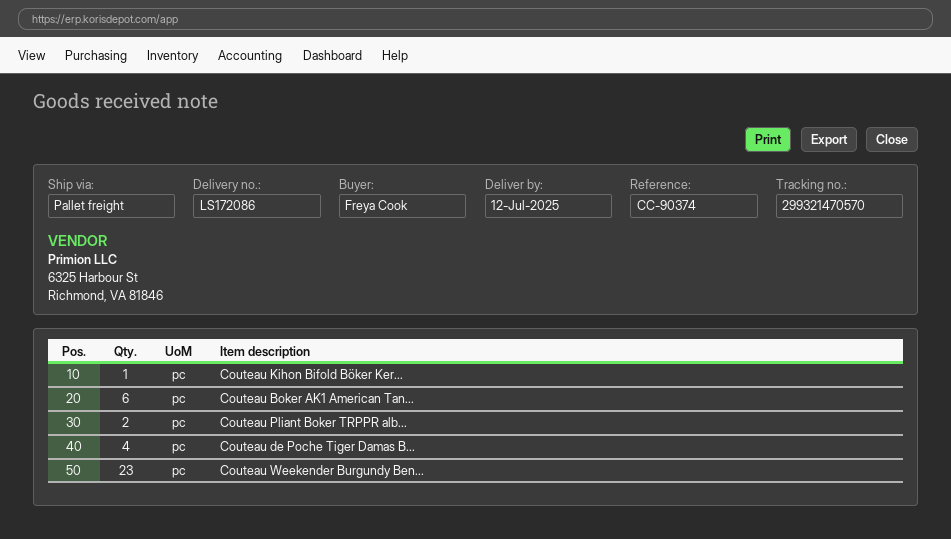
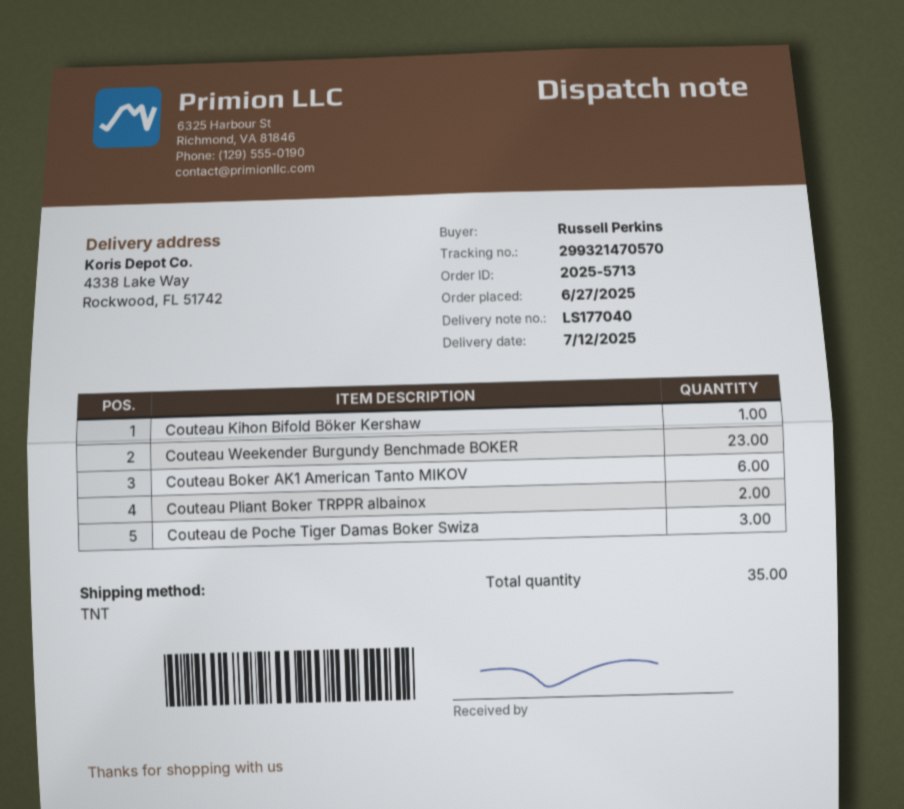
delivery note number: LS172086 -> LS177040
ordered by: Freya Cook -> Russell Perkins
shipping method: pallet freight -> TNT
Couteau de Poche Tiger Damas B...: 4 -> 3

